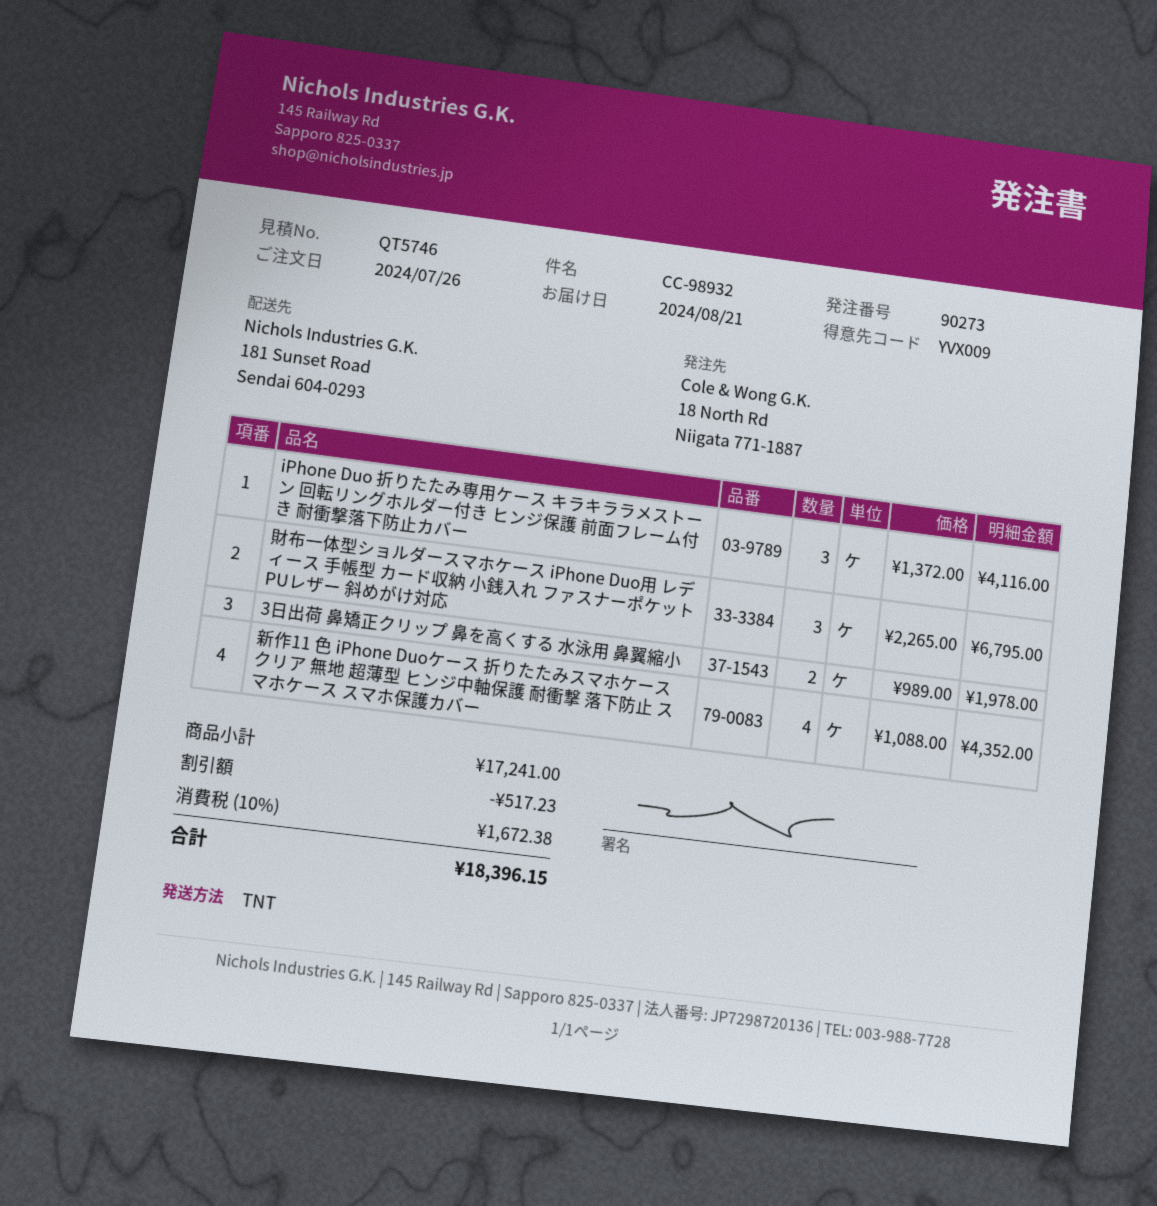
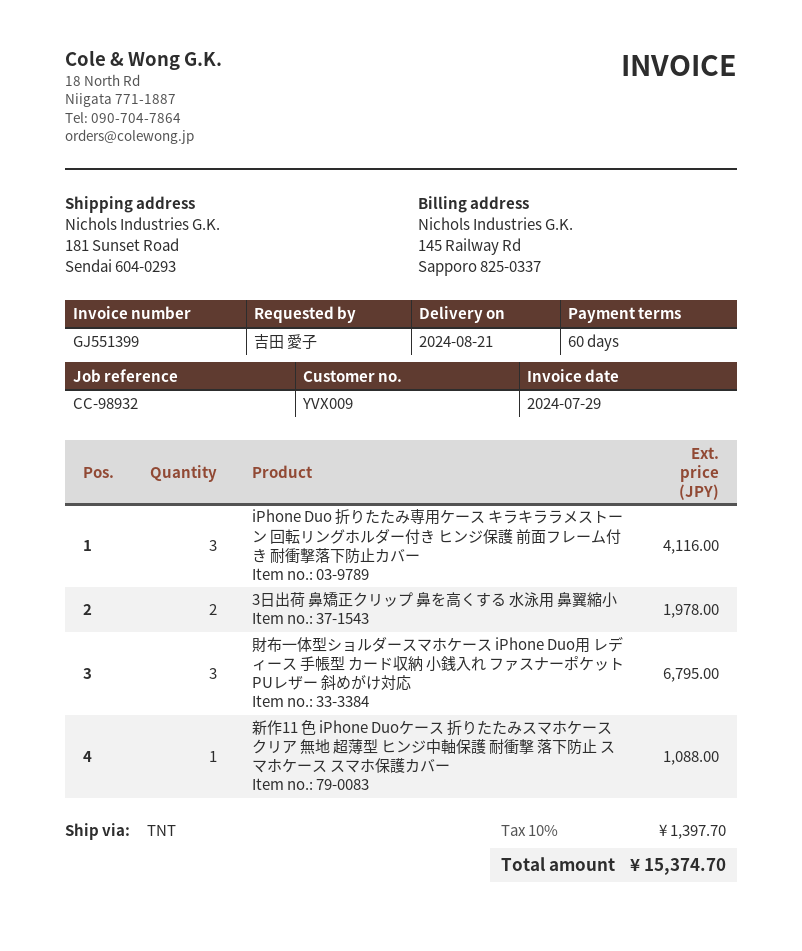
新作11 色 iPhone Duoケース 折りたたみスマホケース クリア 無地 超薄型 ヒンジ中軸保護 耐衝撃 落下防止 スマホケース スマホ保護カバー: 4 for 4352.00 -> 1 for 1088.00
discount: 517.23 -> none
tax: 10% = 1672.38 -> 10% = 1397.70
total: 18396.15 -> 15374.70

